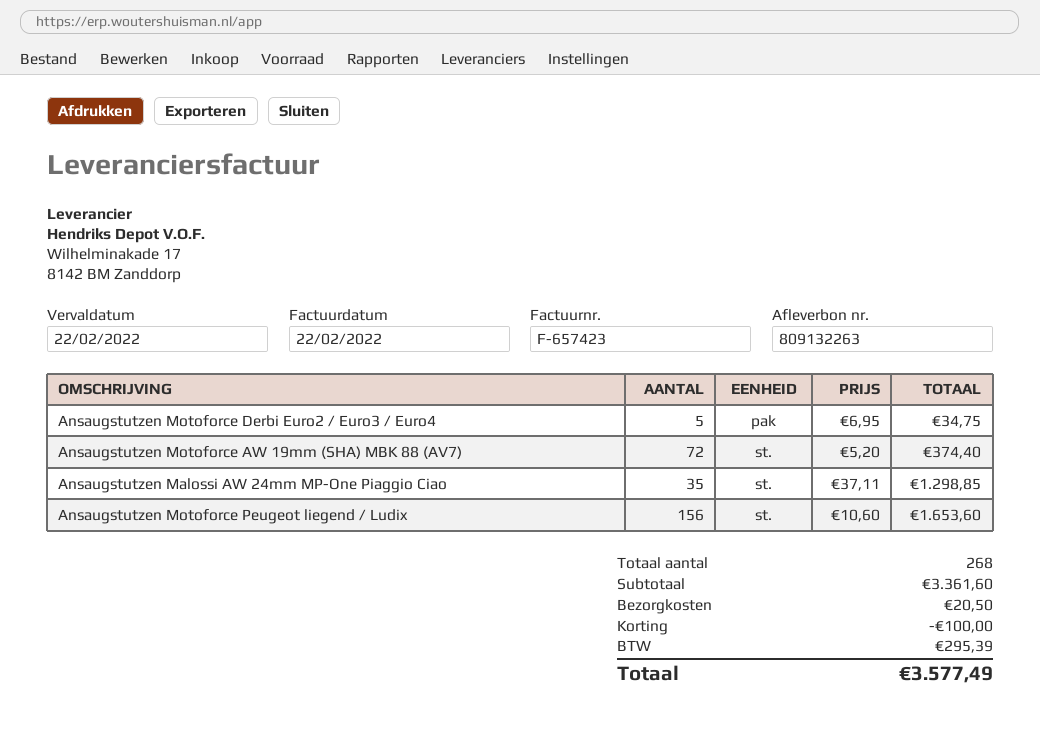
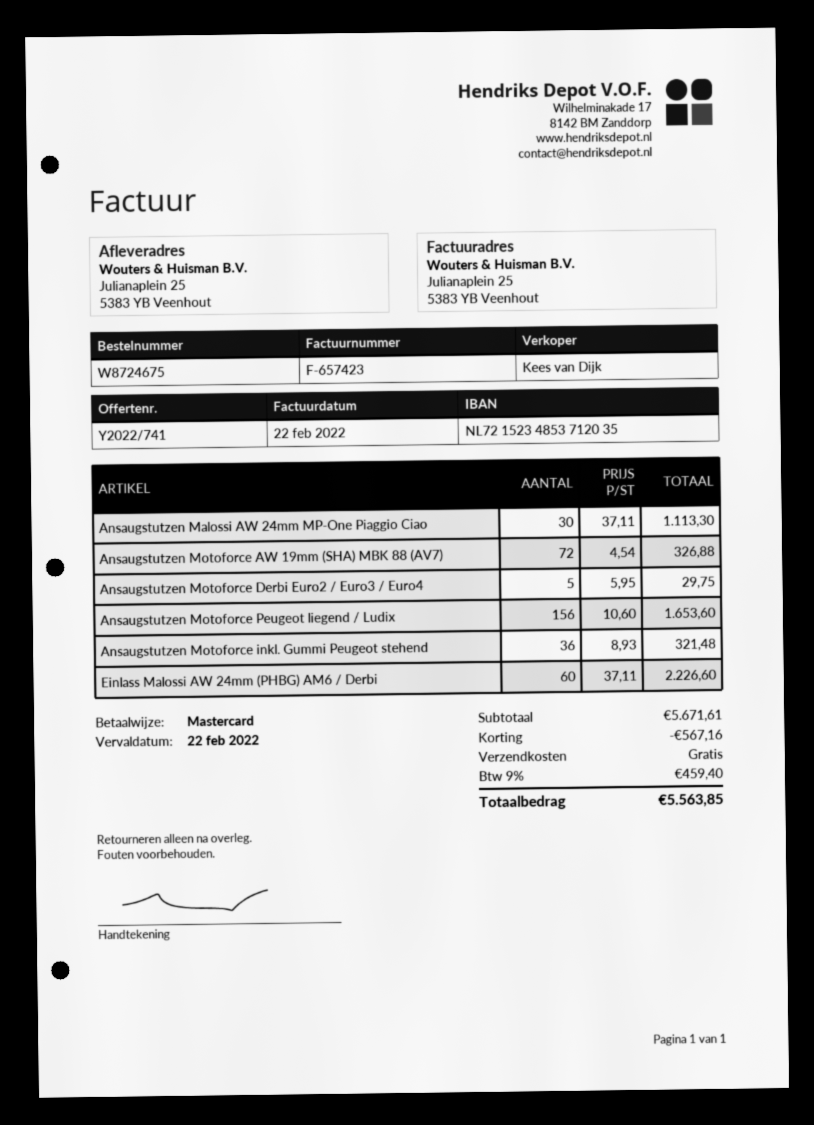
Ansaugstutzen Motoforce Derbi Euro2 / Euro3 / Euro4: 5 x 6.95 = 34.75 -> 5 x 5.95 = 29.75
Ansaugstutzen Motoforce AW 19mm (SHA) MBK 88 (AV7): 72 x 5.20 = 374.40 -> 72 x 4.54 = 326.88
Ansaugstutzen Malossi AW 24mm MP-One Piaggio Ciao: 35 x 37.11 = 1298.85 -> 30 x 37.11 = 1113.30
Ansaugstutzen Motoforce inkl. Gummi Peugeot stehend: none -> 36 x 8.93 = 321.48
Einlass Malossi AW 24mm (PHBG) AM6 / Derbi: none -> 60 x 37.11 = 2226.60
subtotal: 3361.60 -> 5671.61
discount: 100.00 -> 567.16
shipping: 20.50 -> 0.00
tax: 295.39 -> 459.40
total: 3577.49 -> 5563.85

